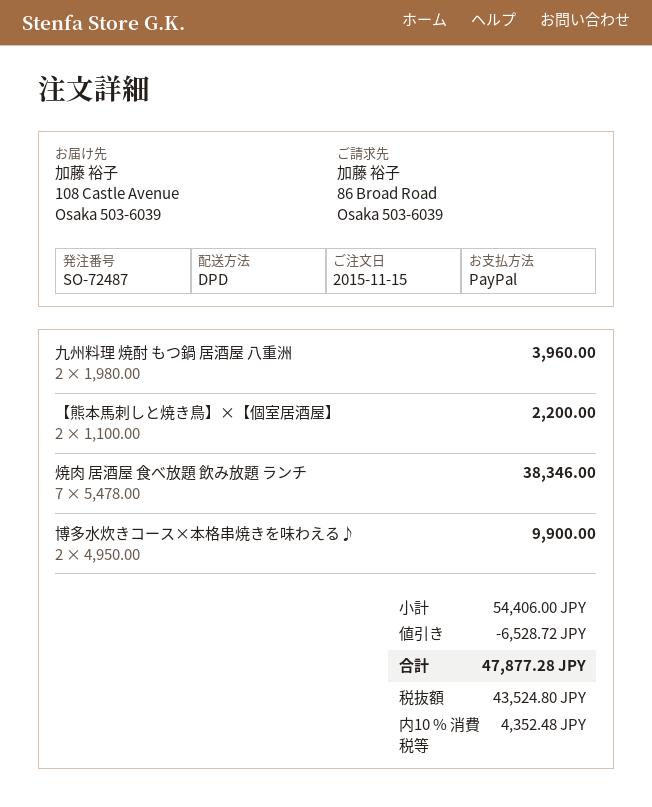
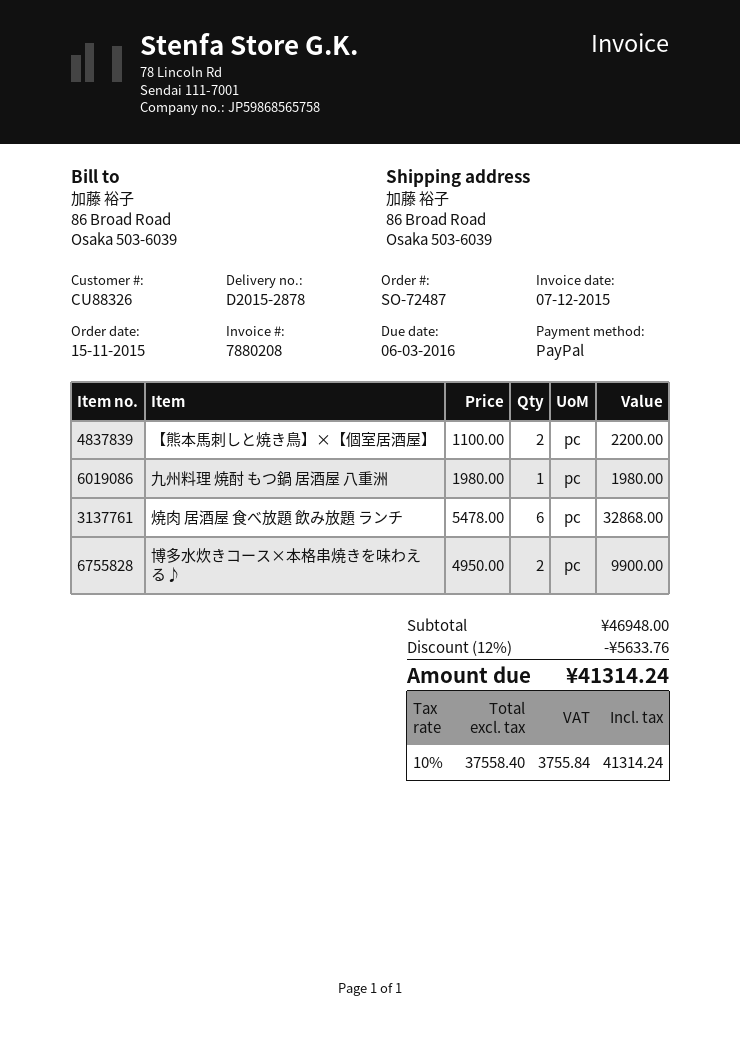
ship to: 108 Castle Avenue, Osaka 503-6039 -> 86 Broad Road, Osaka 503-6039
九州料理 焼酎 もつ鍋 居酒屋 八重洲: 2 x 1980.00 = 3960.00 -> 1 x 1980.00 = 1980.00
焼肉 居酒屋 食べ放題 飲み放題 ランチ: 7 x 5478.00 = 38346.00 -> 6 x 5478.00 = 32868.00
subtotal: 54406.00 -> 46948.00
discount: 6528.72 -> 5633.76
net: 43524.80 -> 37558.40
tax: 10% = 4352.48 -> 10% = 3755.84
total: 47877.28 -> 41314.24

